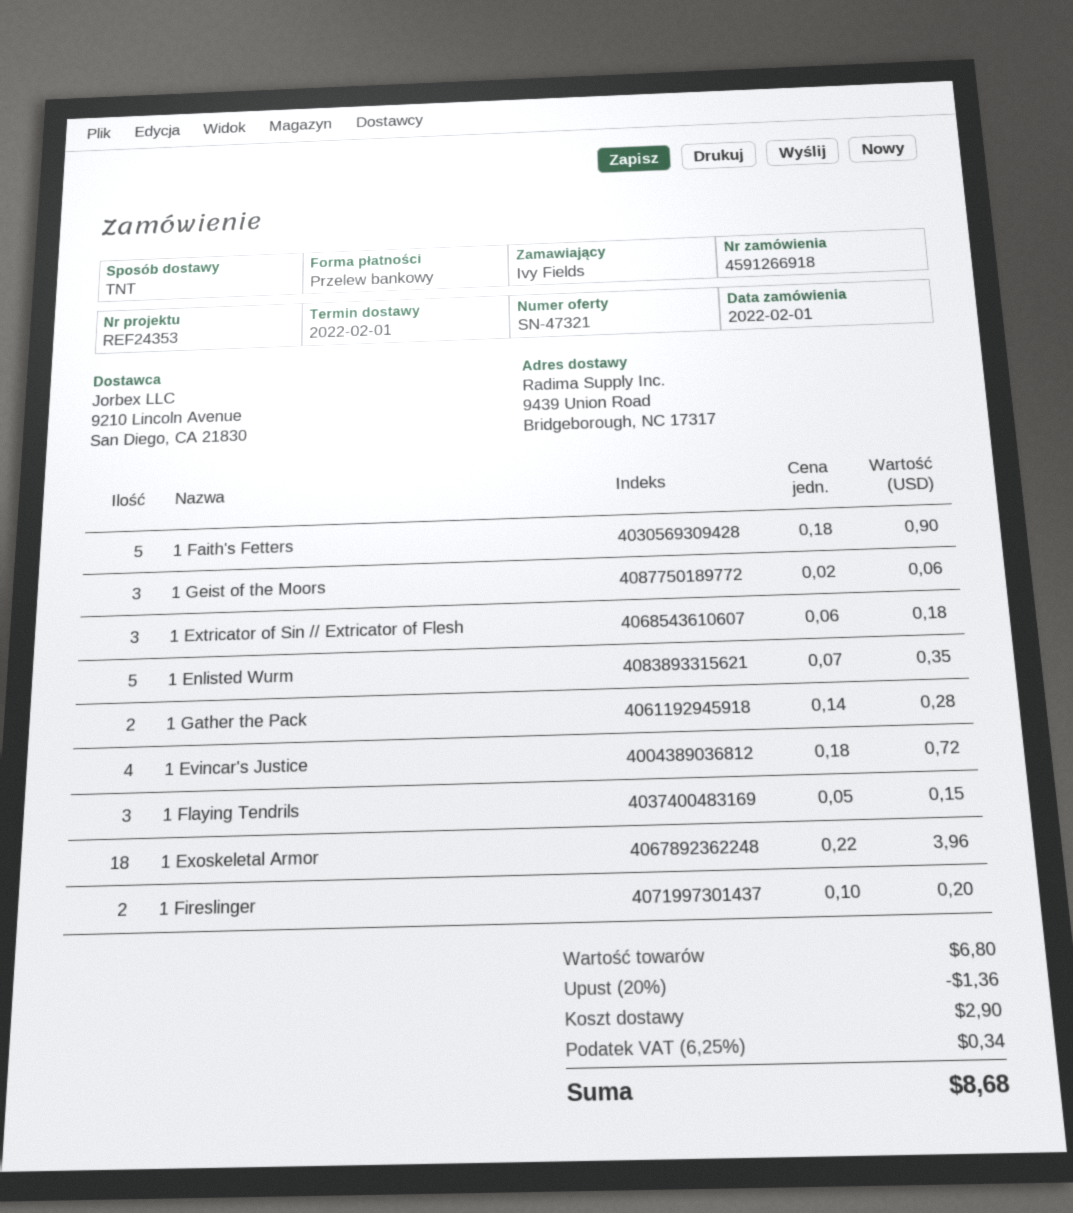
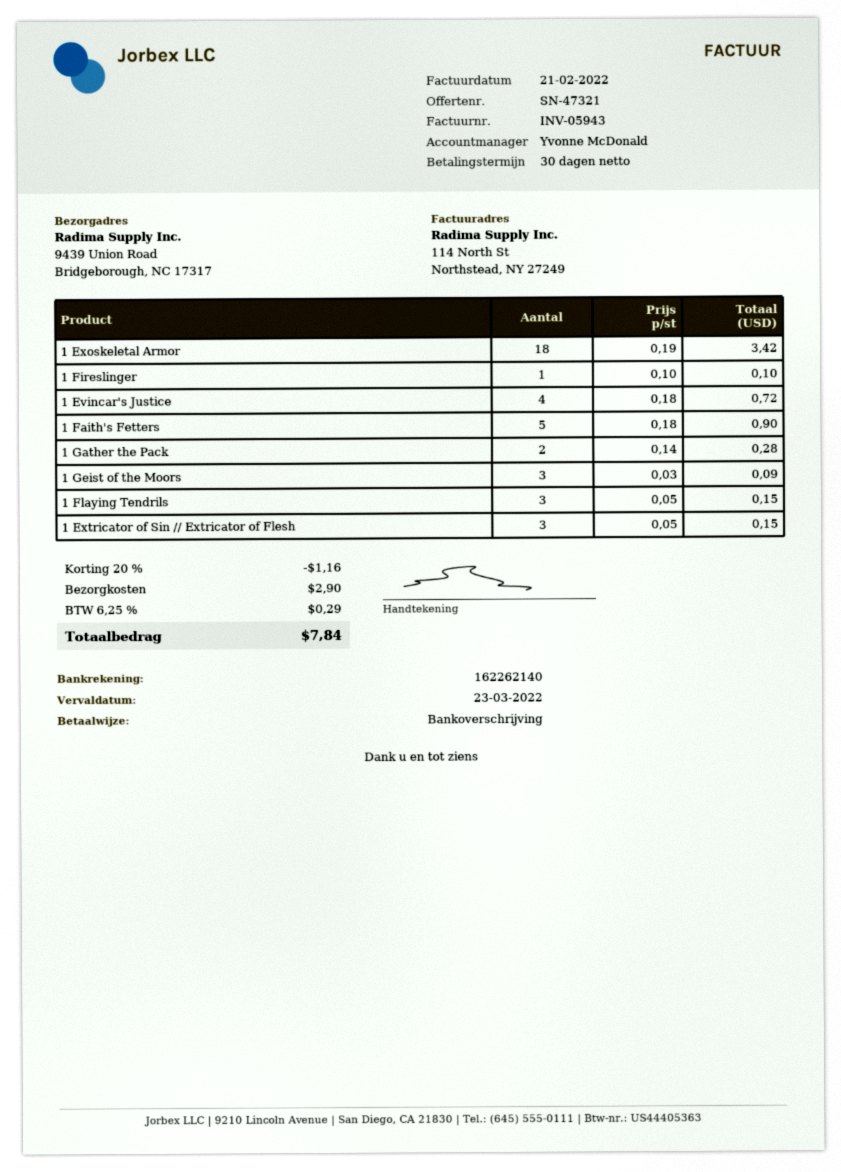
1 Geist of the Moors: 3 x 0.02 = 0.06 -> 3 x 0.03 = 0.09
1 Extricator of Sin // Extricator of Flesh: 3 x 0.06 = 0.18 -> 3 x 0.05 = 0.15
1 Enlisted Wurm: 5 x 0.07 = 0.35 -> none
1 Exoskeletal Armor: 18 x 0.22 = 3.96 -> 18 x 0.19 = 3.42
1 Fireslinger: 2 x 0.10 = 0.20 -> 1 x 0.10 = 0.10
discount: 20% = 1.36 -> 20% = 1.16
tax: 6.25% = 0.34 -> 6.25% = 0.29
total: 8.68 -> 7.84

